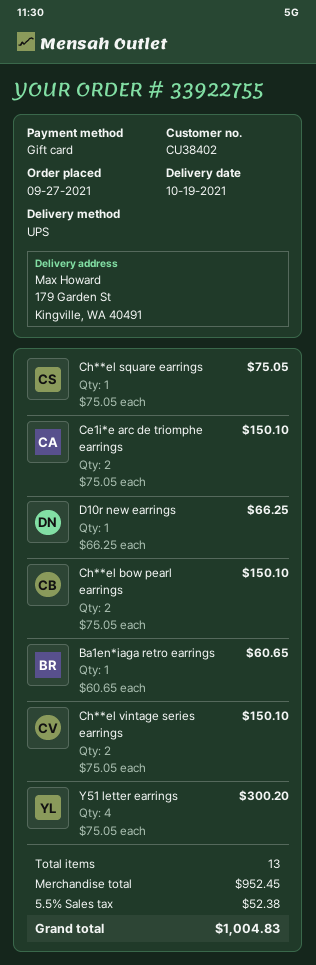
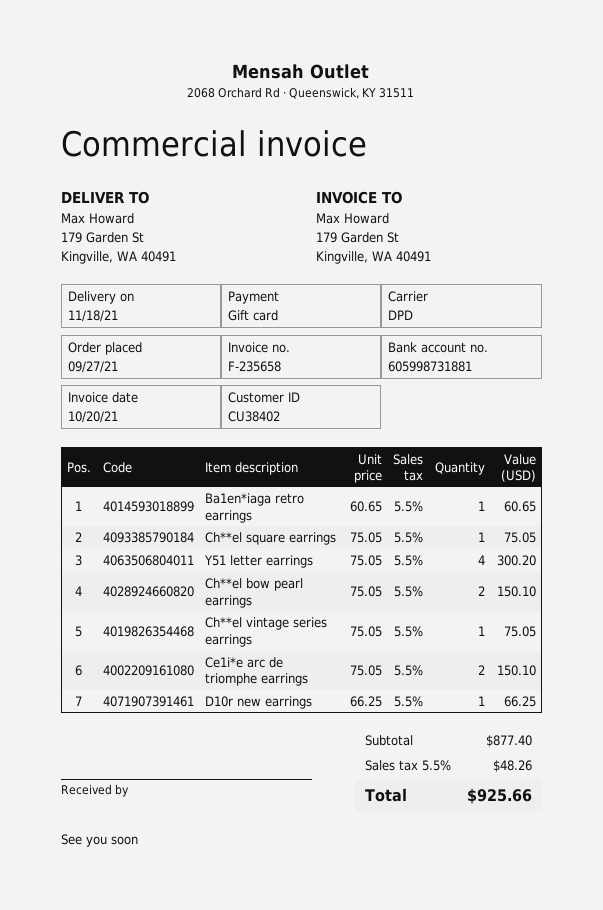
delivery date: 2021-10-19 -> 2021-11-18
shipping method: UPS -> DPD
Ch**el vintage series earrings: 2 x 75.05 = 150.10 -> 1 x 75.05 = 75.05
subtotal: 952.45 -> 877.40
tax: 5.5% = 52.38 -> 5.5% = 48.26
total: 1004.83 -> 925.66

